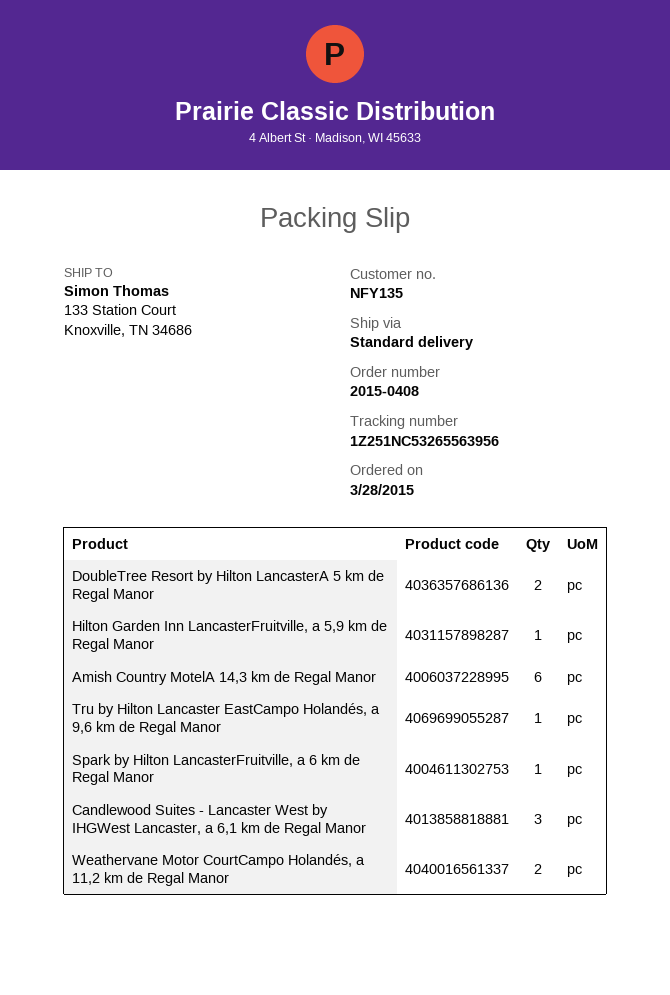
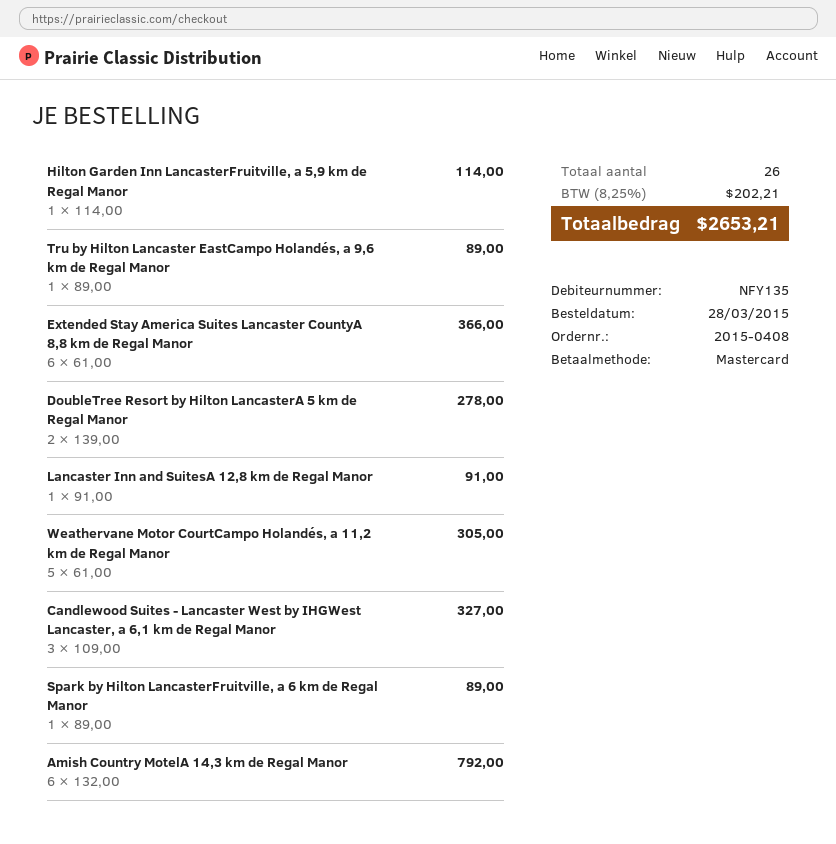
Weathervane Motor CourtCampo Holandés, a 11,2 km de Regal Manor: 2 -> 5
Extended Stay America Suites Lancaster CountyA 8,8 km de Regal Manor: none -> 6
Lancaster Inn and SuitesA 12,8 km de Regal Manor: none -> 1

